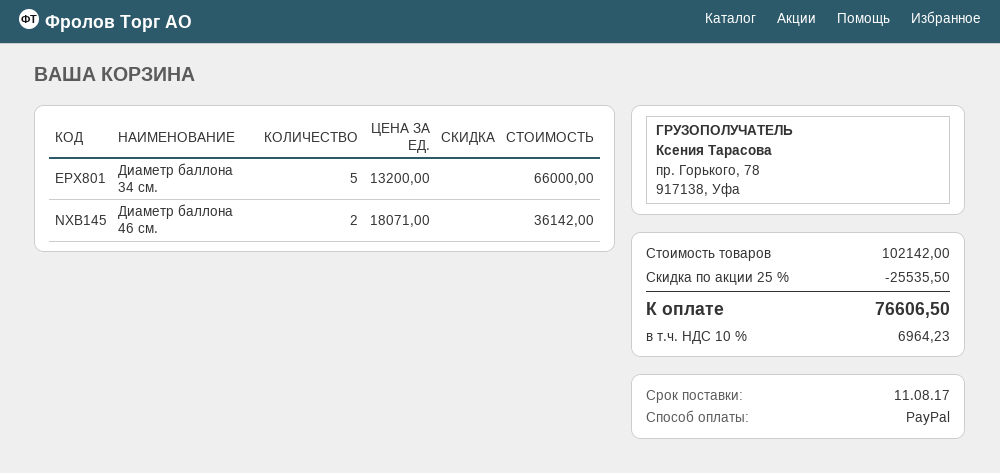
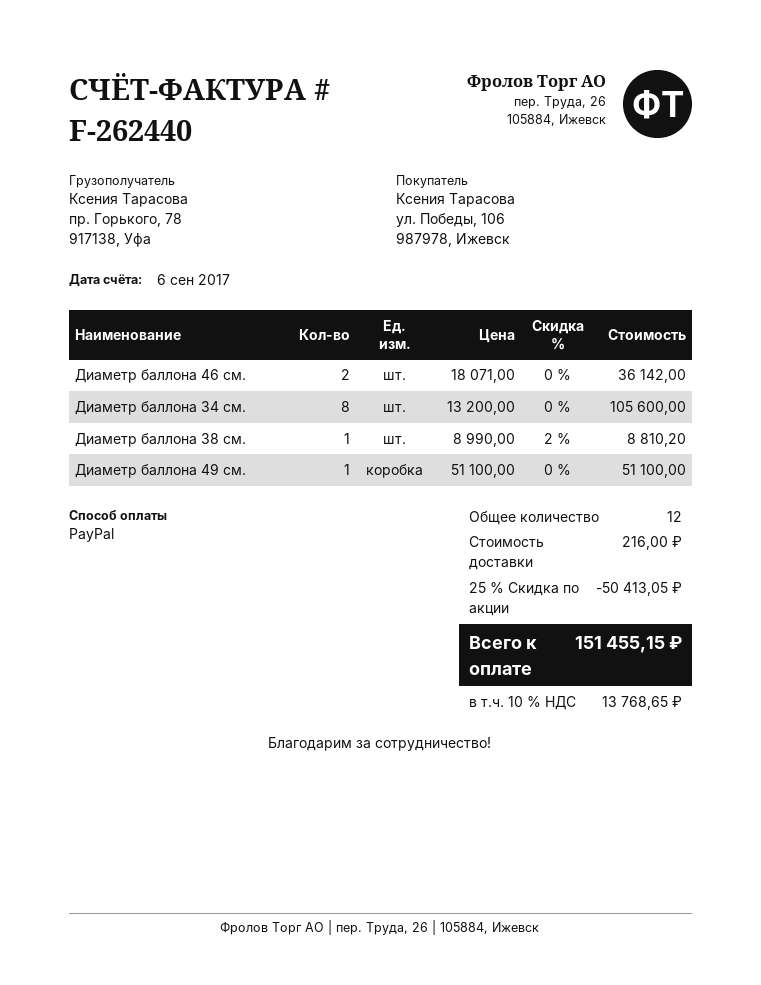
Диаметр баллона 34 см.: 5 x 13200.00 = 66000.00 -> 8 x 13200.00 = 105600.00
Диаметр баллона 38 см.: none -> 1 x 8990.00 - 2% = 8810.20
Диаметр баллона 49 см.: none -> 1 x 51100.00 = 51100.00
discount: 25% = 25535.50 -> 25% = 50413.05
shipping: none -> 216.00
tax: 10% = 6964.23 -> 10% = 13768.65
total: 76606.50 -> 151455.15

